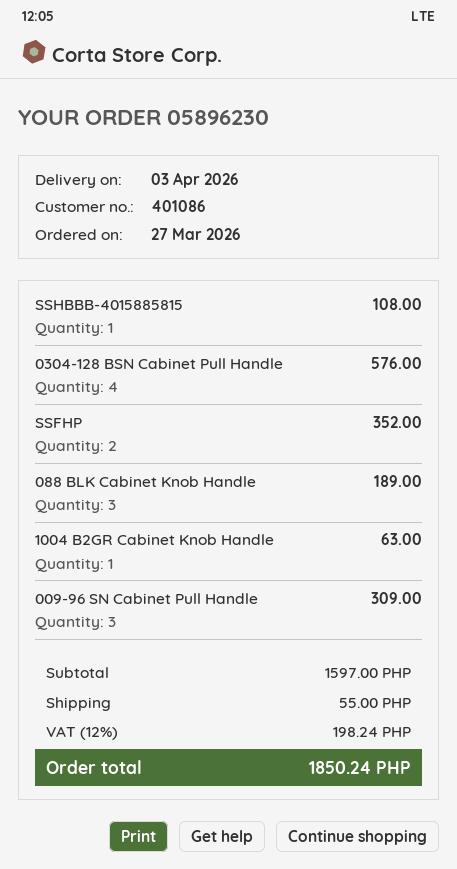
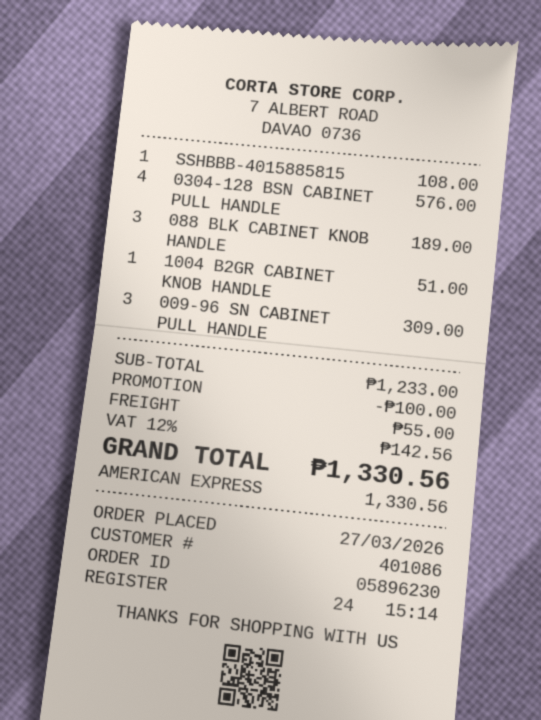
SSFHP: 2 for 352.00 -> none
1004 B2GR Cabinet Knob Handle: 1 for 63.00 -> 1 for 51.00
subtotal: 1597.00 -> 1233.00
discount: none -> 100.00
tax: 12% = 198.24 -> 12% = 142.56
total: 1850.24 -> 1330.56

